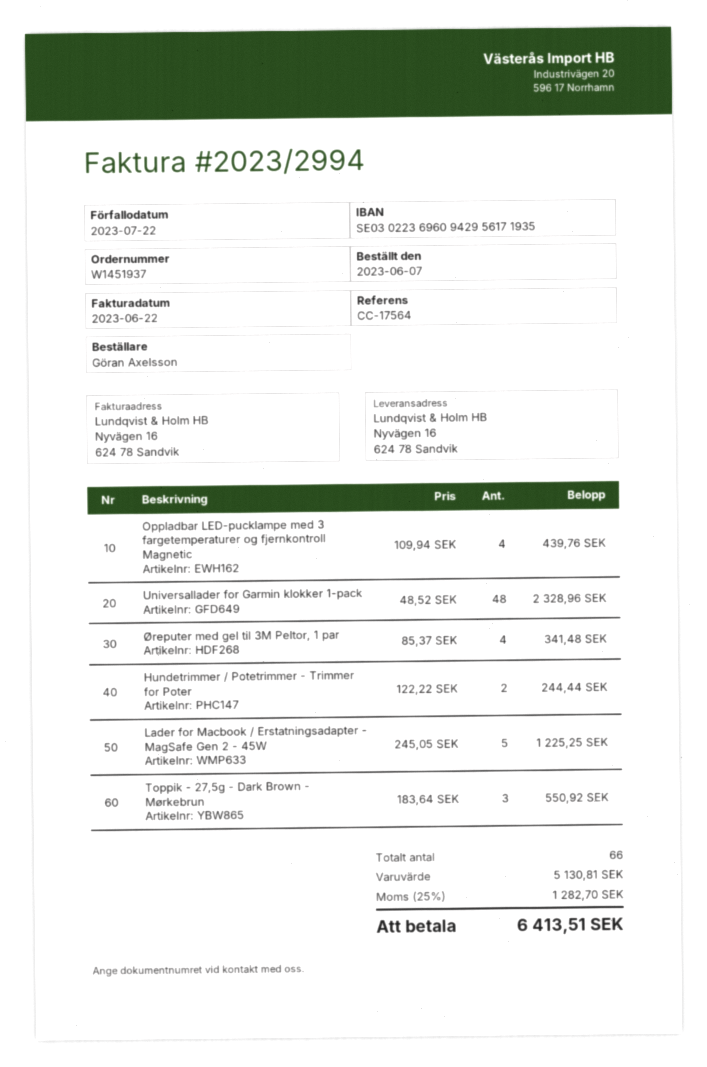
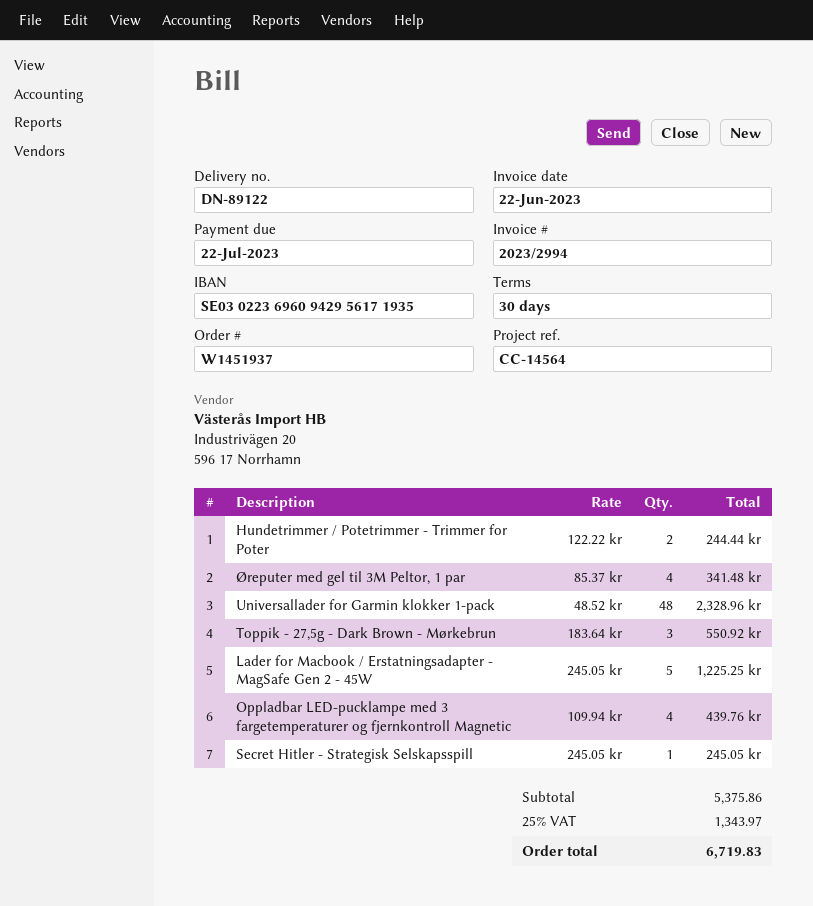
reference: CC-17564 -> CC-14564
Secret Hitler - Strategisk Selskapsspill: none -> 1 x 245.05 = 245.05
subtotal: 5130.81 -> 5375.86
tax: 25% = 1282.70 -> 25% = 1343.97
total: 6413.51 -> 6719.83

